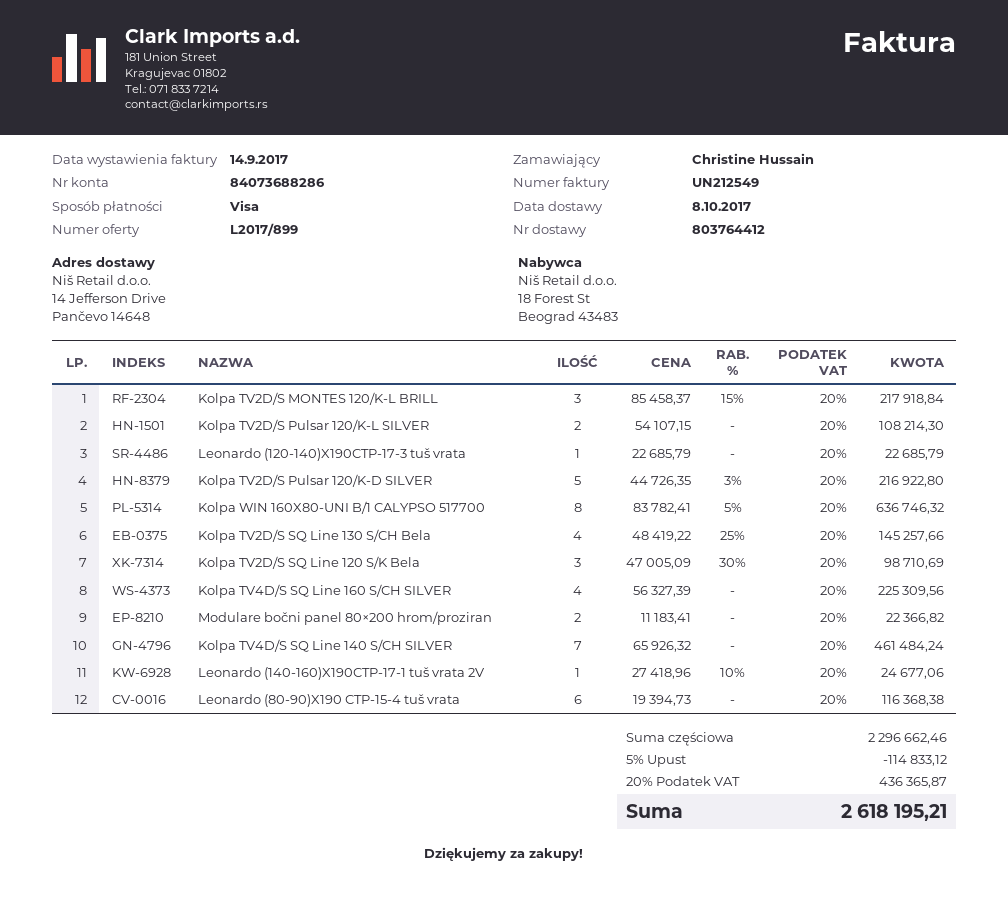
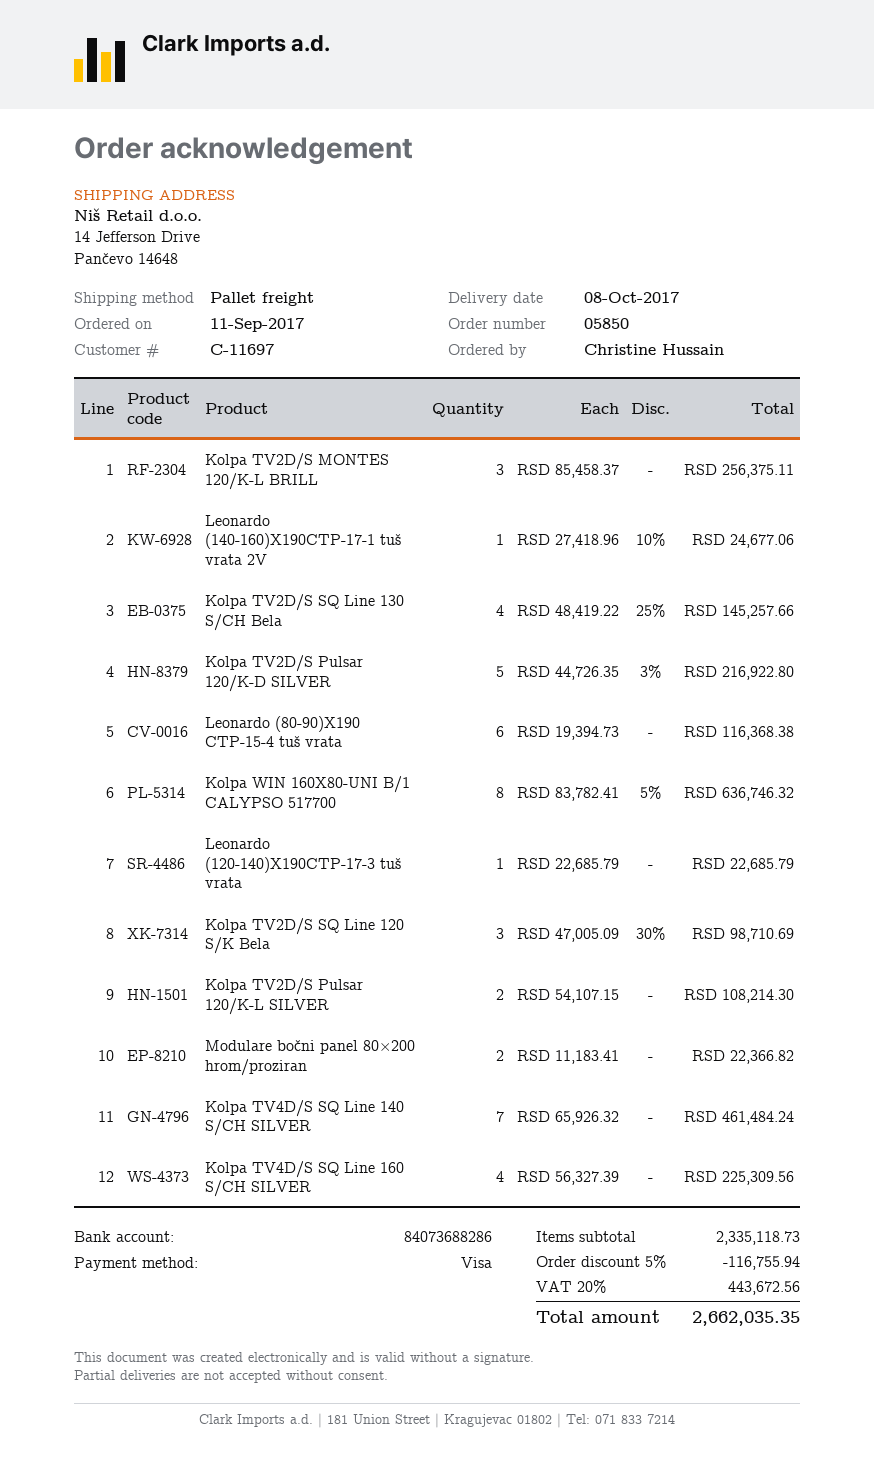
Kolpa TV2D/S MONTES 120/K-L BRILL: 3 x 85458.37 - 15% = 217918.84 -> 3 x 85458.37 = 256375.11
subtotal: 2296662.46 -> 2335118.73
discount: 5% = 114833.12 -> 5% = 116755.94
tax: 20% = 436365.87 -> 20% = 443672.56
total: 2618195.21 -> 2662035.35

